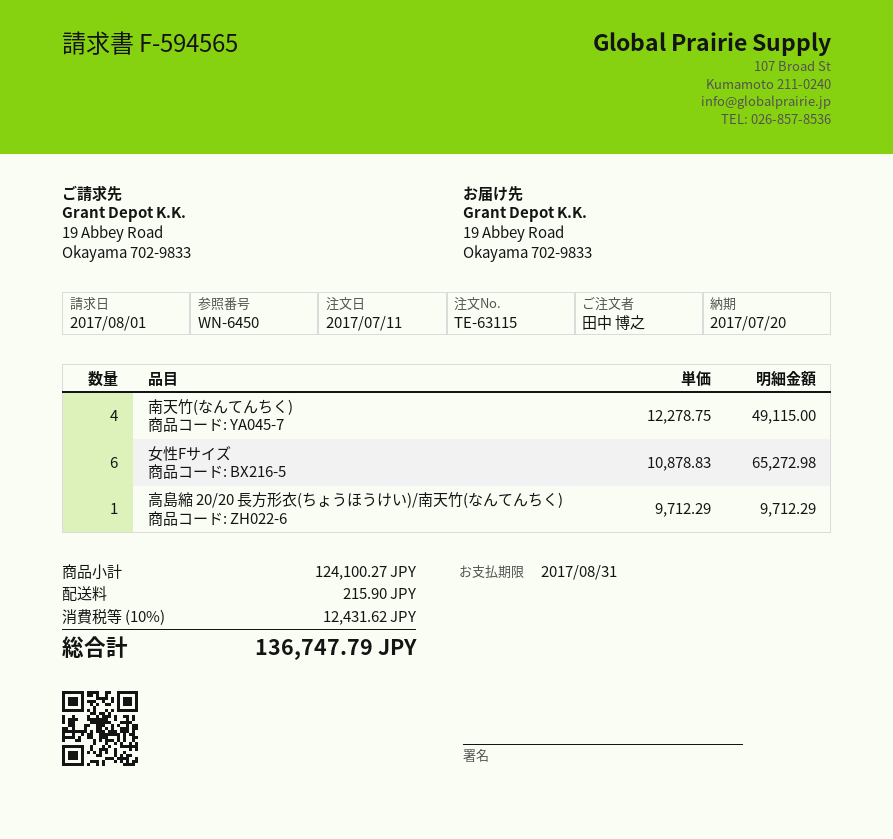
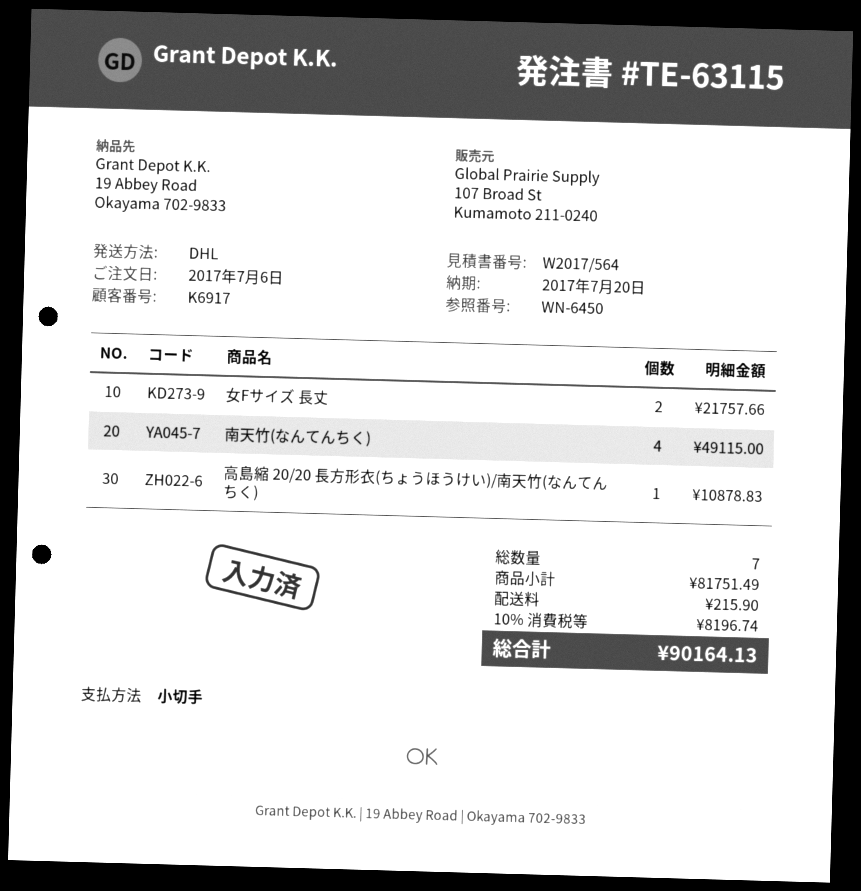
order date: 2017-07-11 -> 2017-07-06
女性Fサイズ: 6 for 65272.98 -> none
高島縮 20/20 長方形衣(ちょうほうけい)/南天竹(なんてんちく): 1 for 9712.29 -> 1 for 10878.83
女Fサイズ 長丈: none -> 2 for 21757.66
subtotal: 124100.27 -> 81751.49
tax: 10% = 12431.62 -> 10% = 8196.74
total: 136747.79 -> 90164.13

